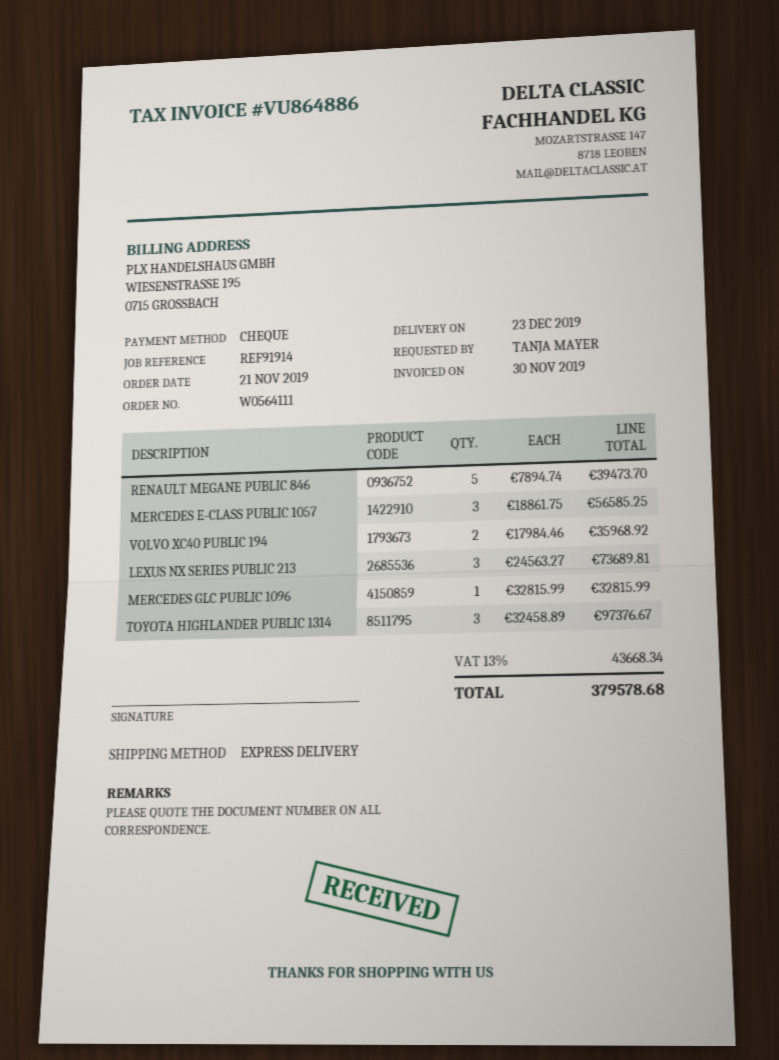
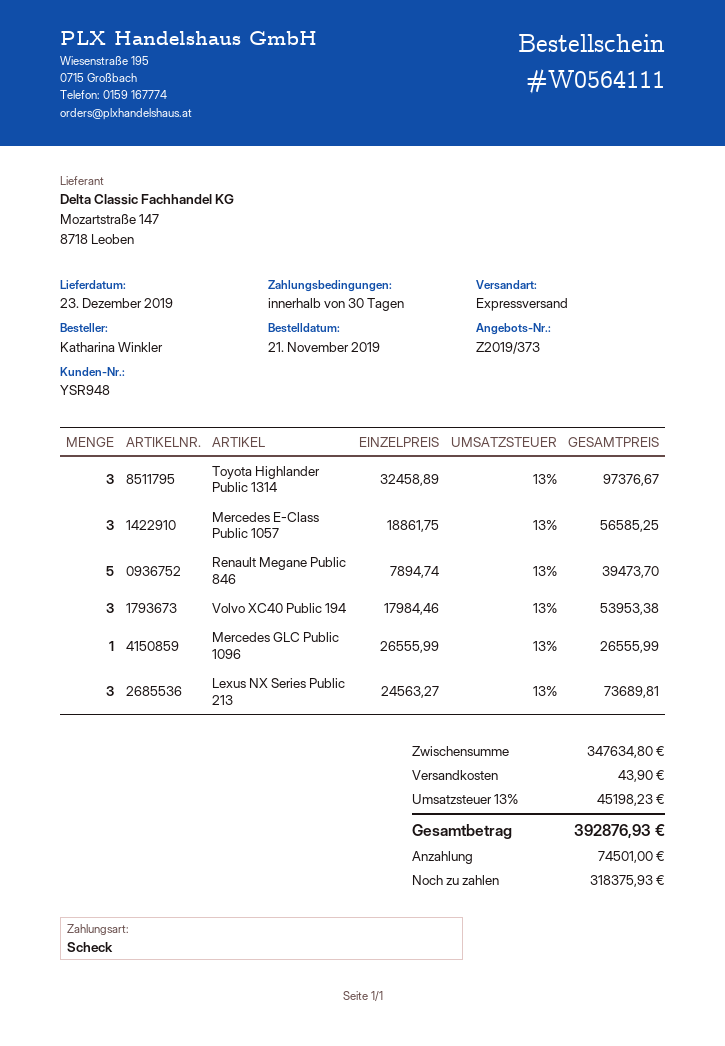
ordered by: TANJA MAYER -> Katharina Winkler
VOLVO XC40 PUBLIC 194: 2 x 17984.46 = 35968.92 -> 3 x 17984.46 = 53953.38
MERCEDES GLC PUBLIC 1096: 1 x 32815.99 = 32815.99 -> 1 x 26555.99 = 26555.99
shipping: none -> 43.90
tax: 13% = 43668.34 -> 13% = 45198.23
total: 379578.68 -> 392876.93

